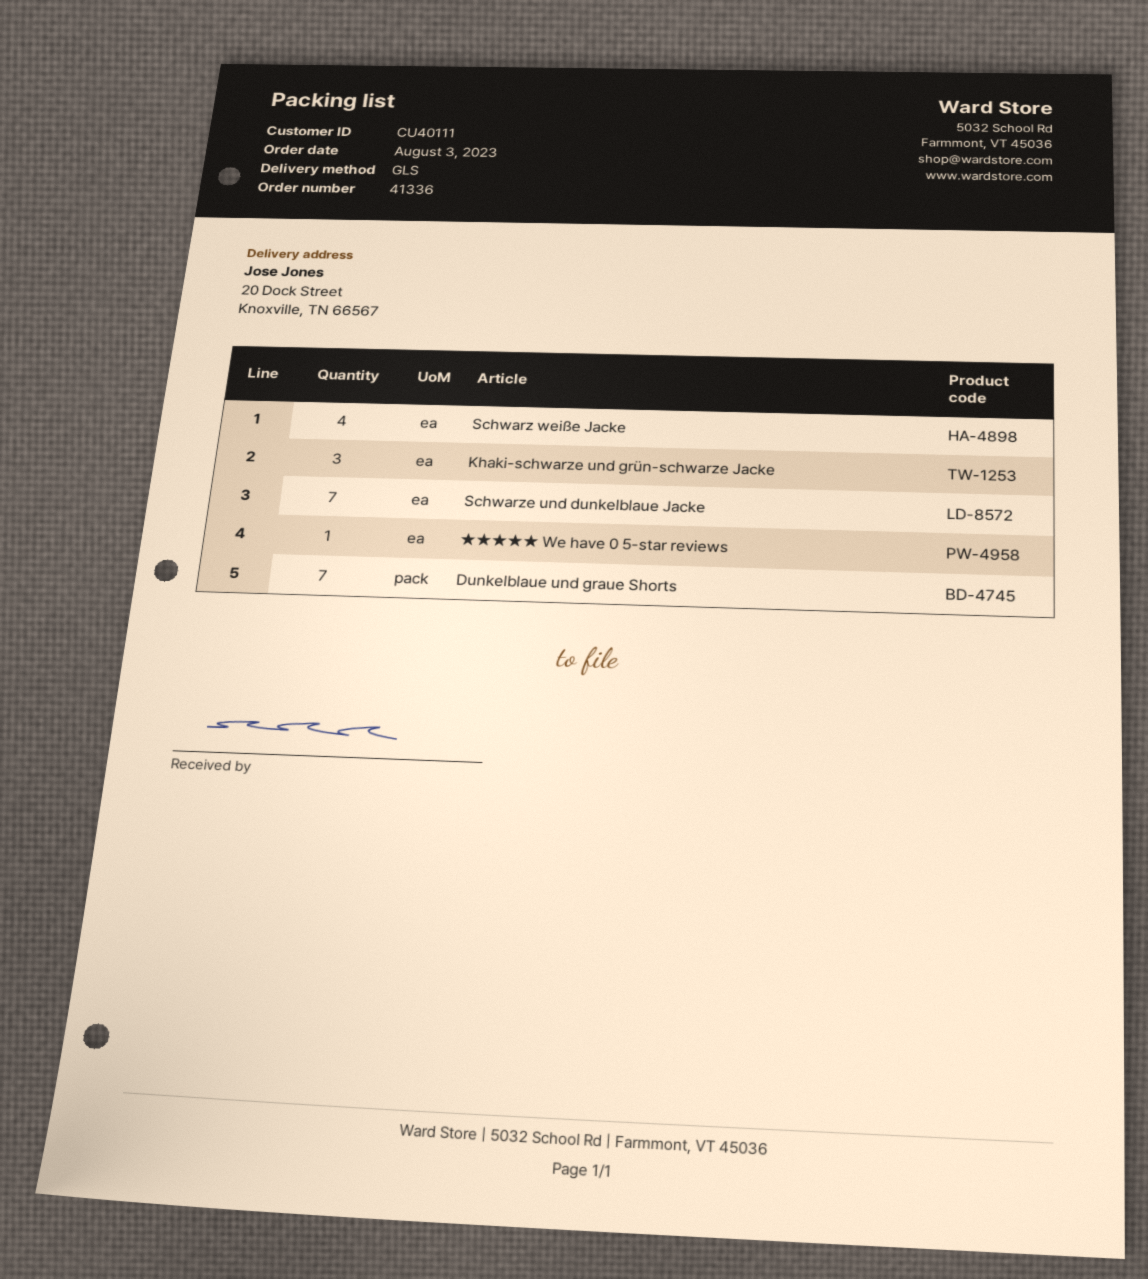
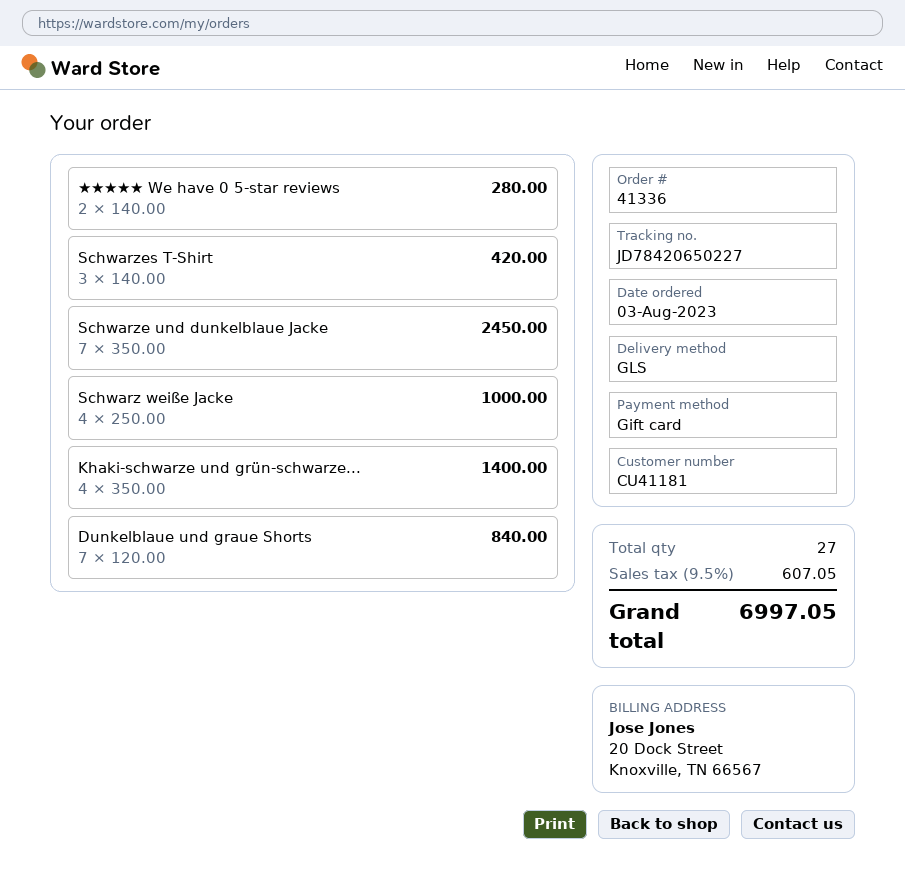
customer number: CU40111 -> CU41181
Khaki-schwarze und grün-schwarze Jacke: 3 -> 4
★★★★★ We have 0 5-star reviews: 1 -> 2
Schwarzes T-Shirt: none -> 3

